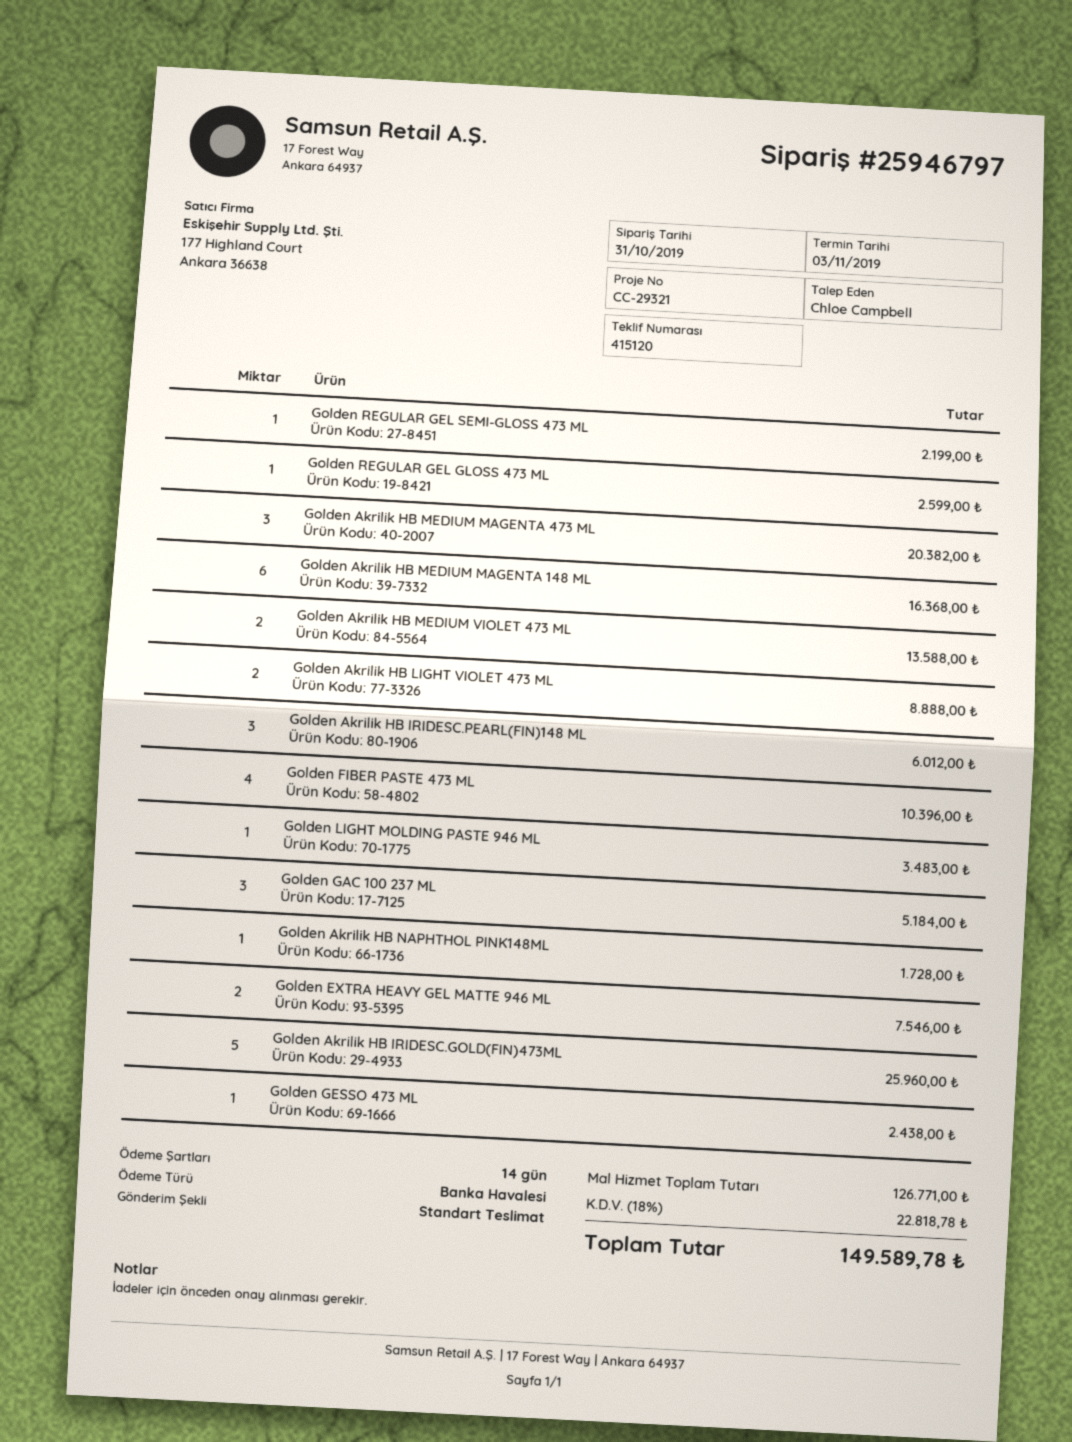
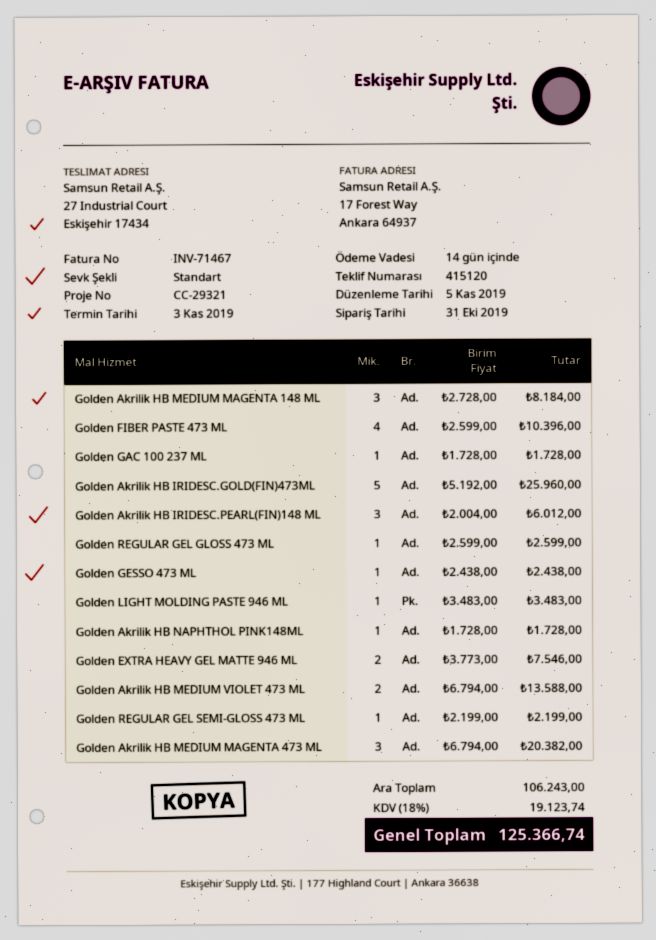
Golden Akrilik HB MEDIUM MAGENTA 148 ML: 6 for 16368.00 -> 3 for 8184.00
Golden Akrilik HB LIGHT VIOLET 473 ML: 2 for 8888.00 -> none
Golden GAC 100 237 ML: 3 for 5184.00 -> 1 for 1728.00
subtotal: 126771.00 -> 106243.00
tax: 18% = 22818.78 -> 18% = 19123.74
total: 149589.78 -> 125366.74

